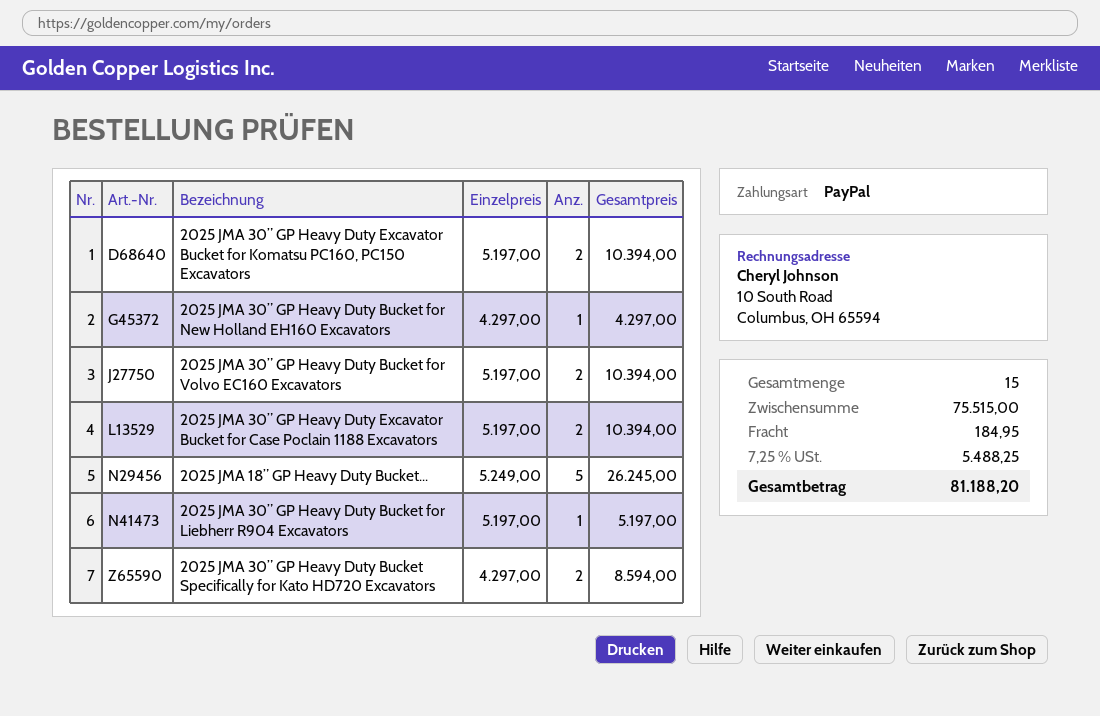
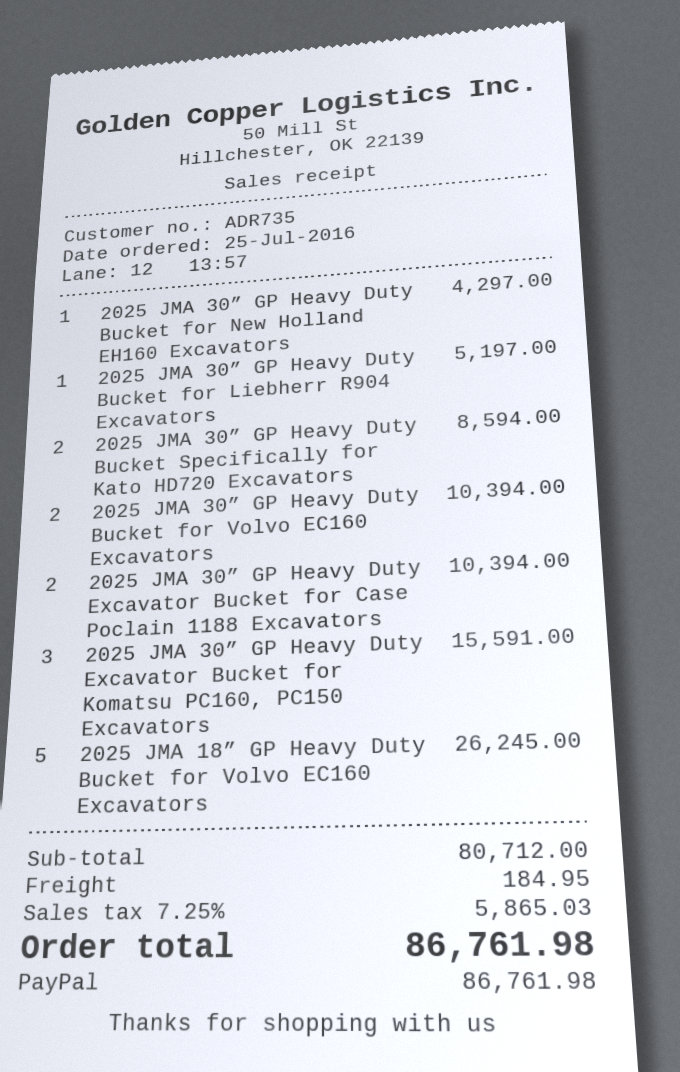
2025 JMA 30” GP Heavy Duty Excavator Bucket for Komatsu PC160, PC150 Excavators: 2 for 10394.00 -> 3 for 15591.00
subtotal: 75515.00 -> 80712.00
tax: 7.25% = 5488.25 -> 7.25% = 5865.03
total: 81188.20 -> 86761.98

